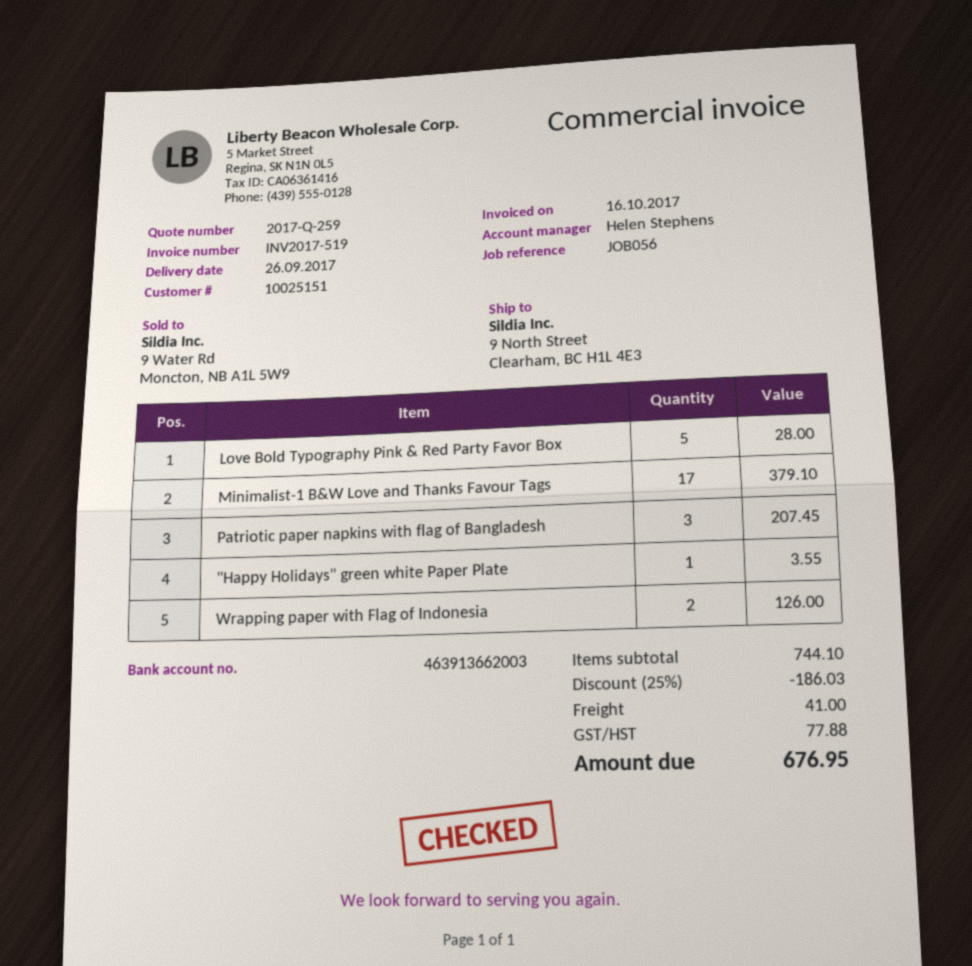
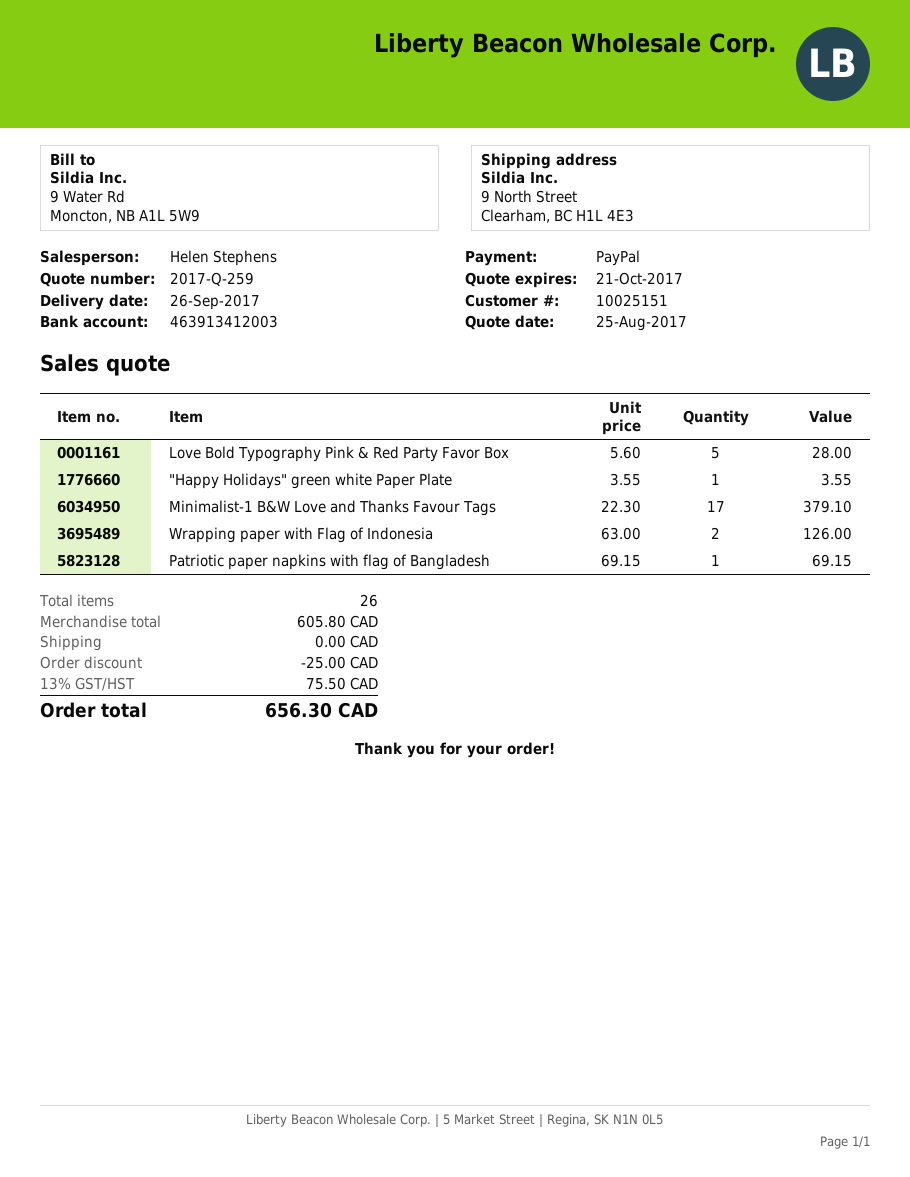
bank account: 463913662003 -> 463913412003
Patriotic paper napkins with flag of Bangladesh: 3 for 207.45 -> 1 for 69.15
subtotal: 744.10 -> 605.80
discount: 186.03 -> 25.00
shipping: 41.00 -> 0.00
tax: 77.88 -> 75.50
total: 676.95 -> 656.30

